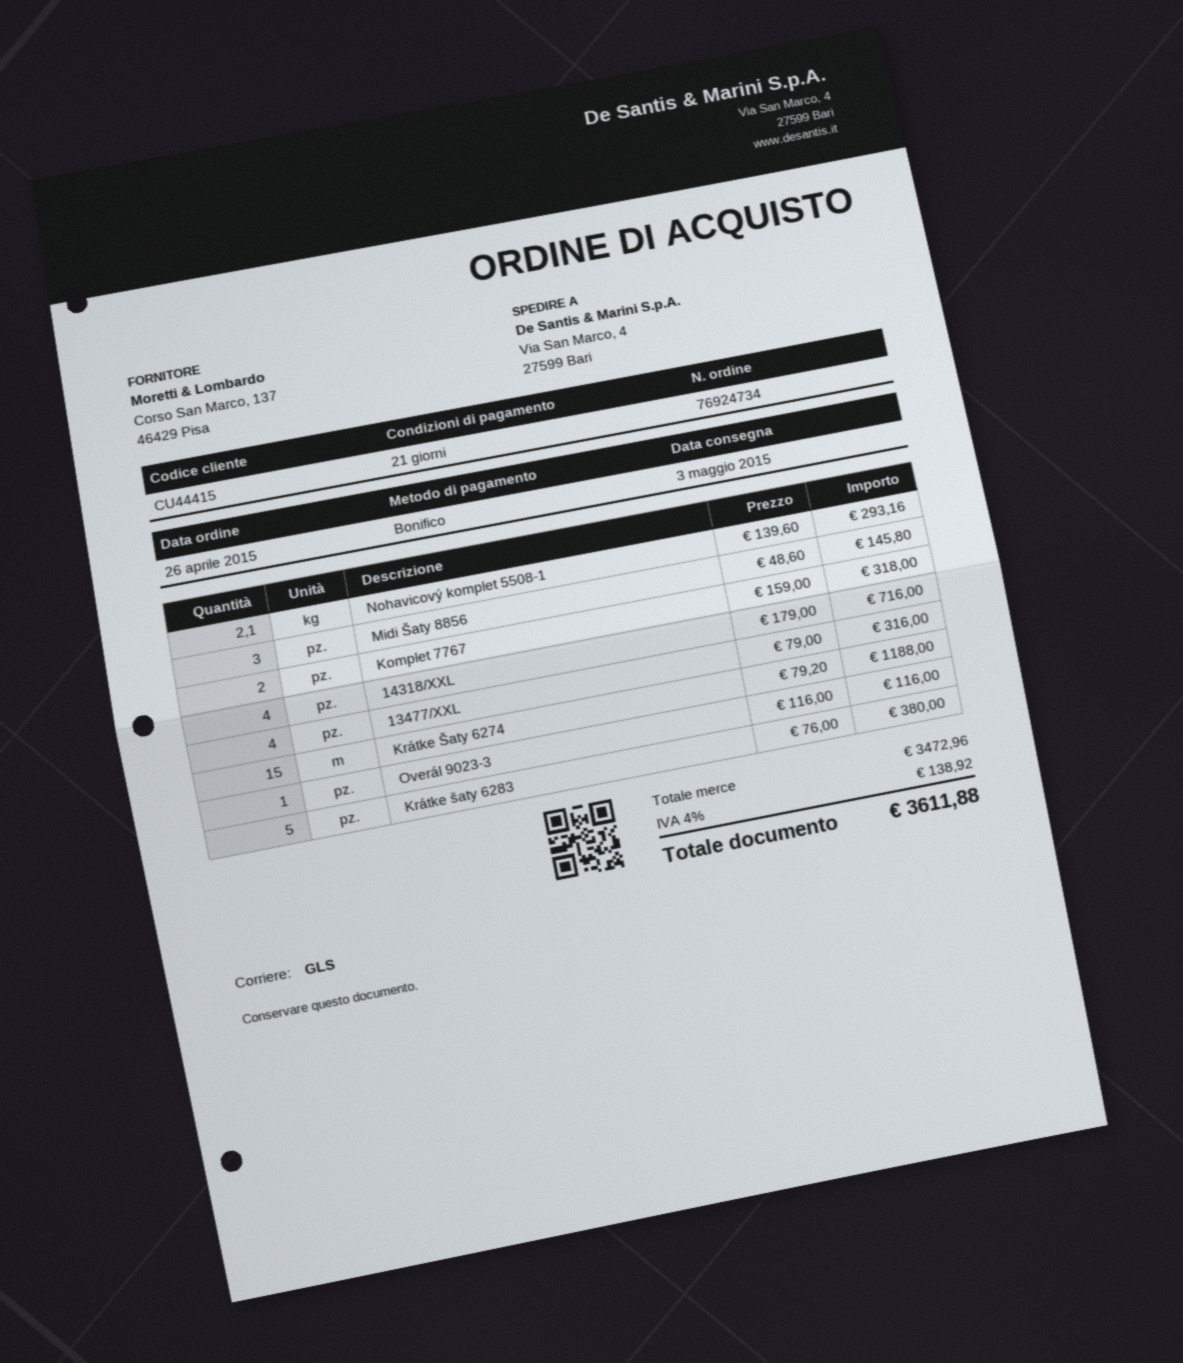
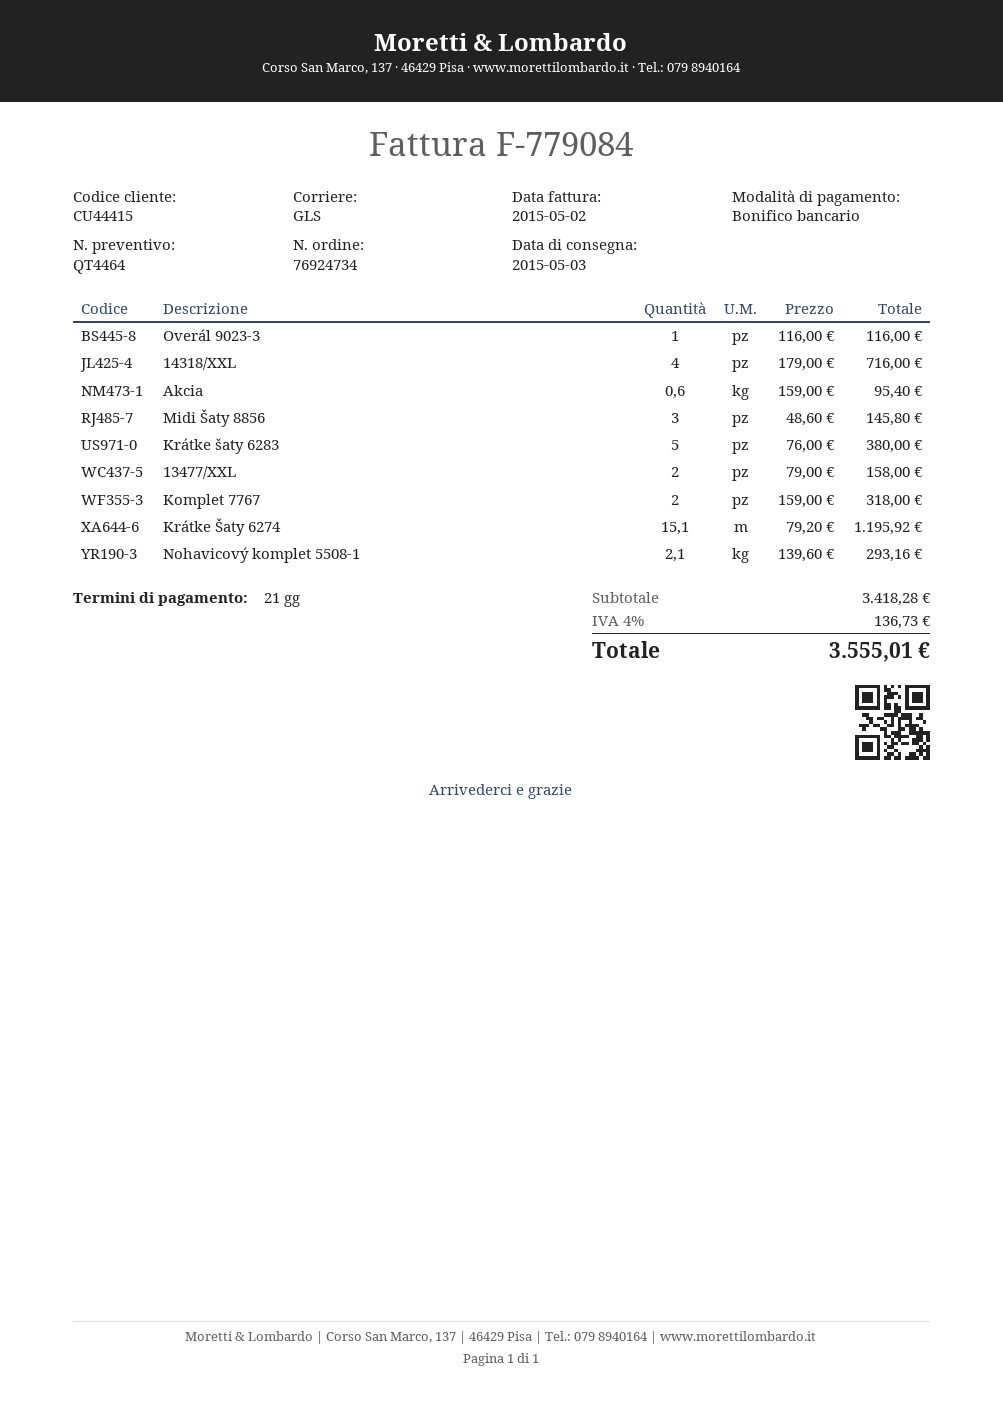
13477/XXL: 4 x 79.00 = 316.00 -> 2 x 79.00 = 158.00
Krátke Šaty 6274: 15 x 79.20 = 1188.00 -> 15.1 x 79.20 = 1195.92
Akcia: none -> 0.6 x 159.00 = 95.40
subtotal: 3472.96 -> 3418.28
tax: 4% = 138.92 -> 4% = 136.73
total: 3611.88 -> 3555.01

